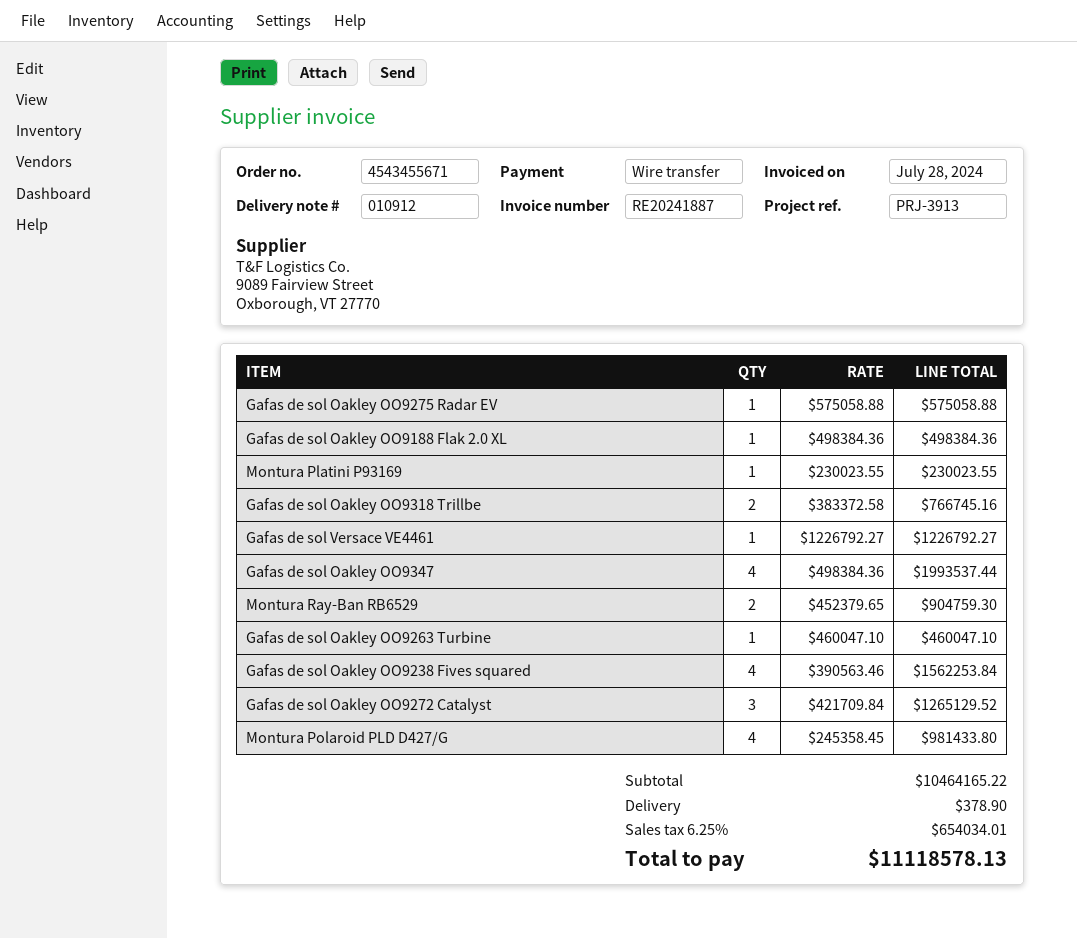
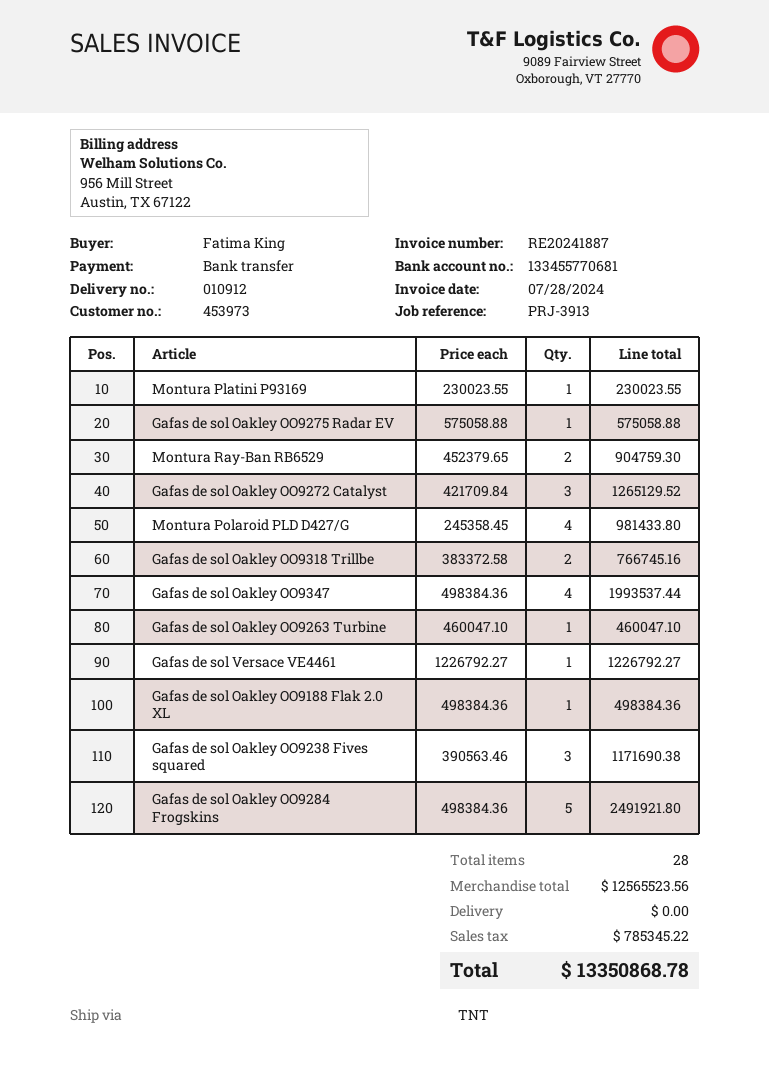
Gafas de sol Oakley OO9238 Fives squared: 4 x 390563.46 = 1562253.84 -> 3 x 390563.46 = 1171690.38
Gafas de sol Oakley OO9284 Frogskins: none -> 5 x 498384.36 = 2491921.80
subtotal: 10464165.22 -> 12565523.56
shipping: 378.90 -> 0.00
tax: 654034.01 -> 785345.22
total: 11118578.13 -> 13350868.78

